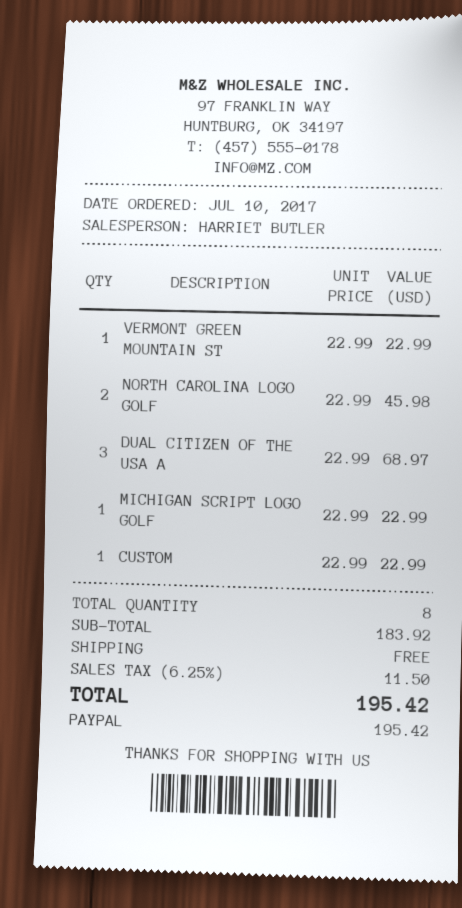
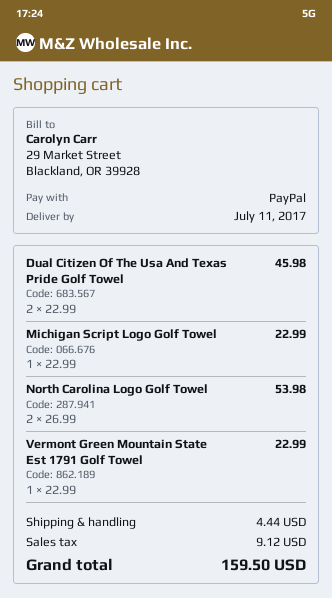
NORTH CAROLINA LOGO GOLF: 2 x 22.99 = 45.98 -> 2 x 26.99 = 53.98
DUAL CITIZEN OF THE USA A: 3 x 22.99 = 68.97 -> 2 x 22.99 = 45.98
CUSTOM: 1 x 22.99 = 22.99 -> none
shipping: 0.00 -> 4.44
tax: 11.50 -> 9.12
total: 195.42 -> 159.50

